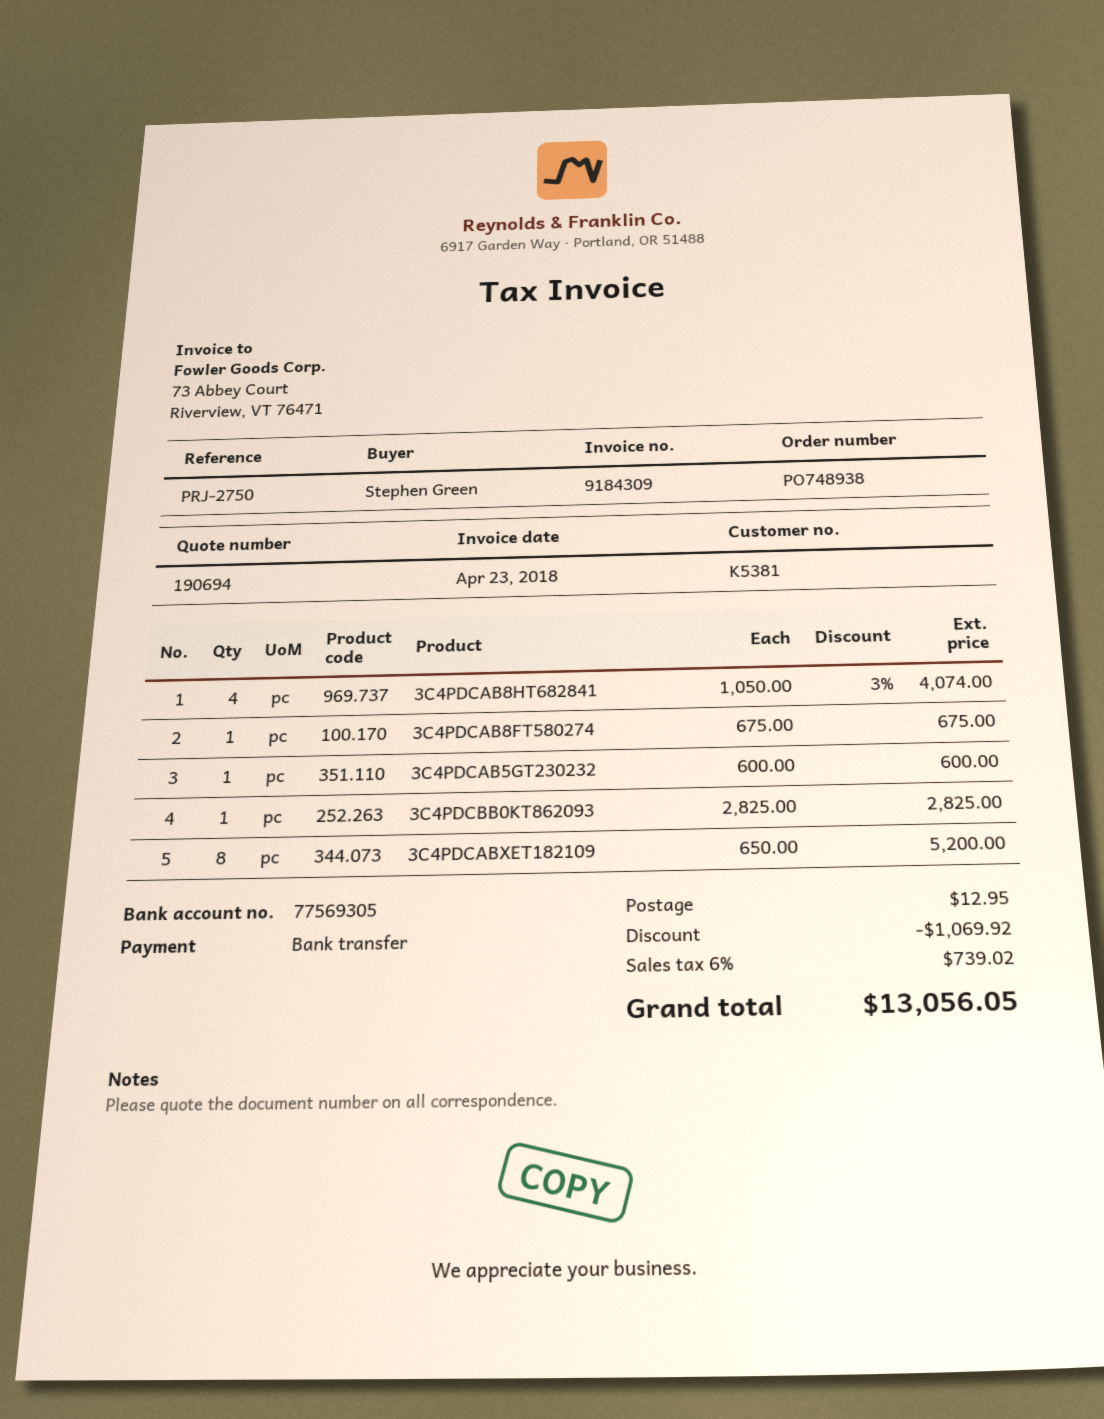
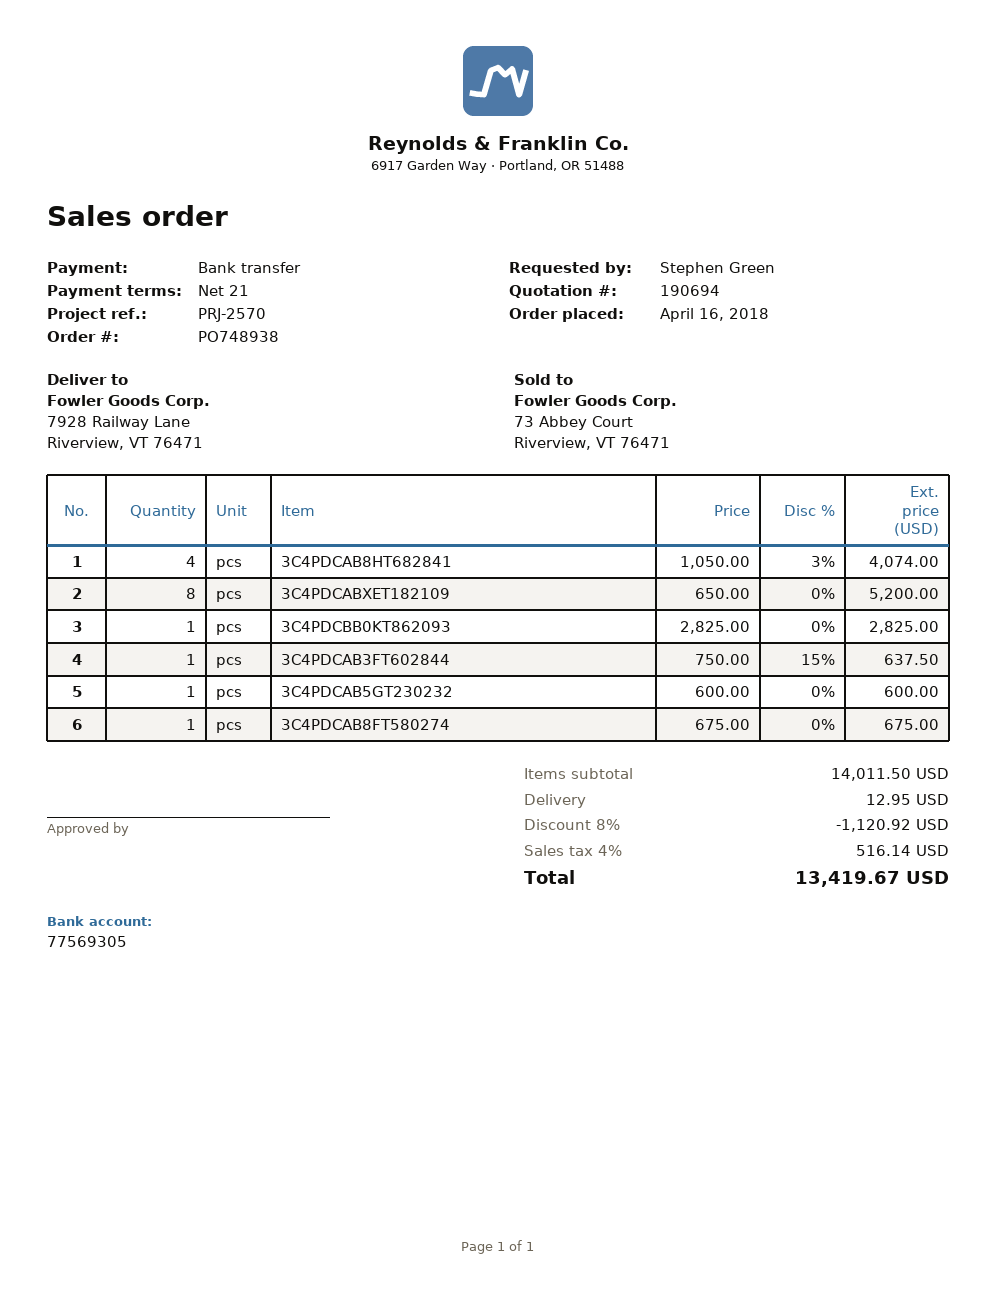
reference: PRJ-2750 -> PRJ-2570
3C4PDCAB3FT602844: none -> 1 x 750.00 - 15% = 637.50
discount: 1069.92 -> 1120.92
tax: 6% = 739.02 -> 4% = 516.14
total: 13056.05 -> 13419.67

